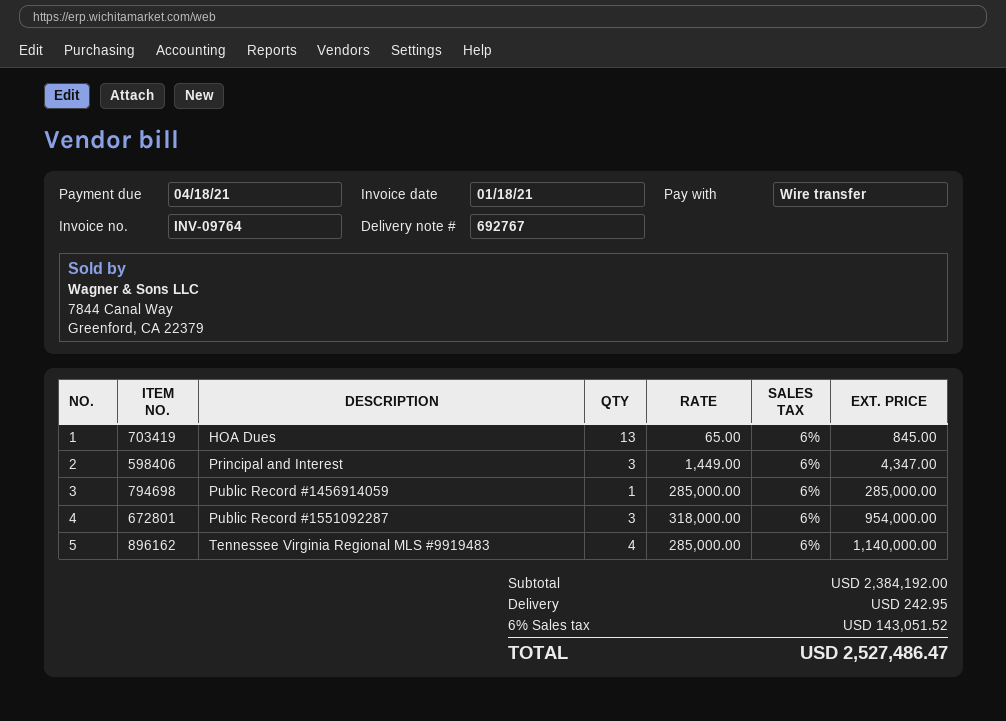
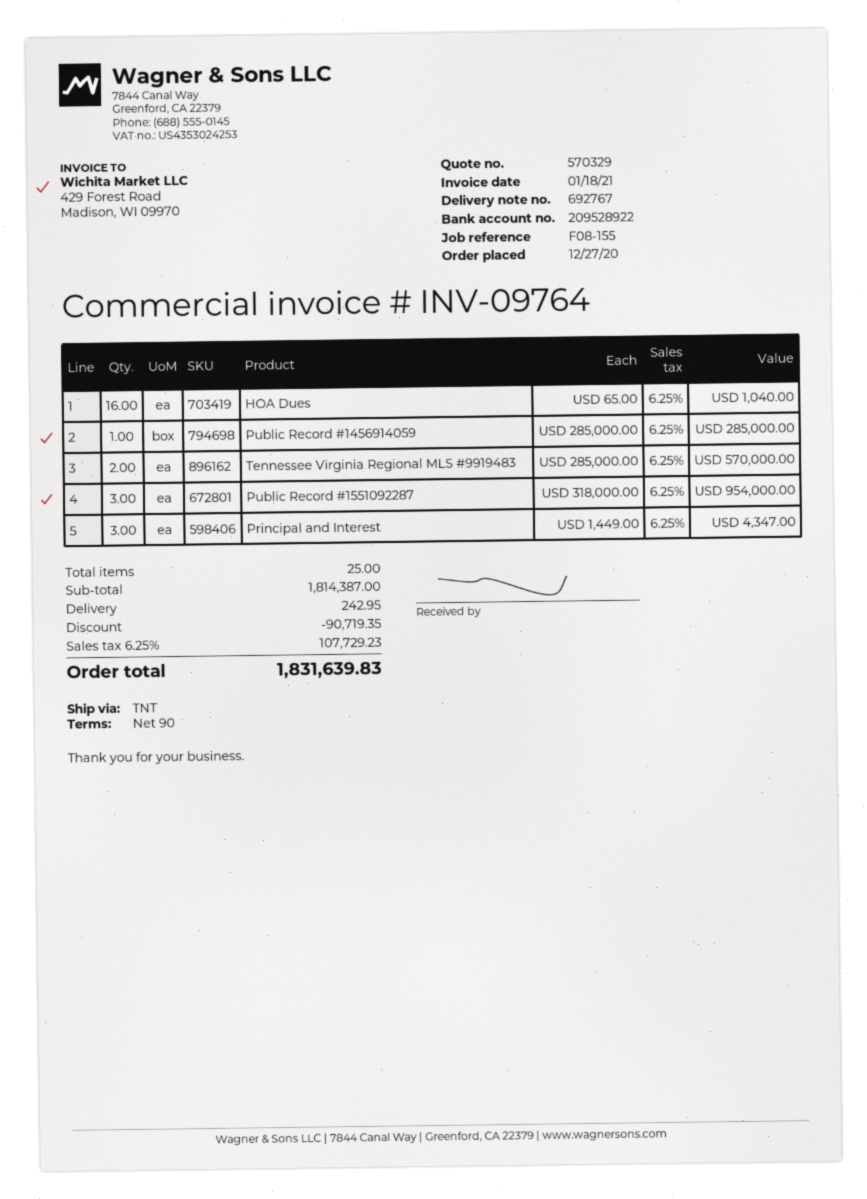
HOA Dues: 13 x 65.00 = 845.00 -> 16 x 65.00 = 1040.00
Tennessee Virginia Regional MLS #9919483: 4 x 285000.00 = 1140000.00 -> 2 x 285000.00 = 570000.00
subtotal: 2384192.00 -> 1814387.00
discount: none -> 90719.35
tax: 6% = 143051.52 -> 6.25% = 107729.23
total: 2527486.47 -> 1831639.83

